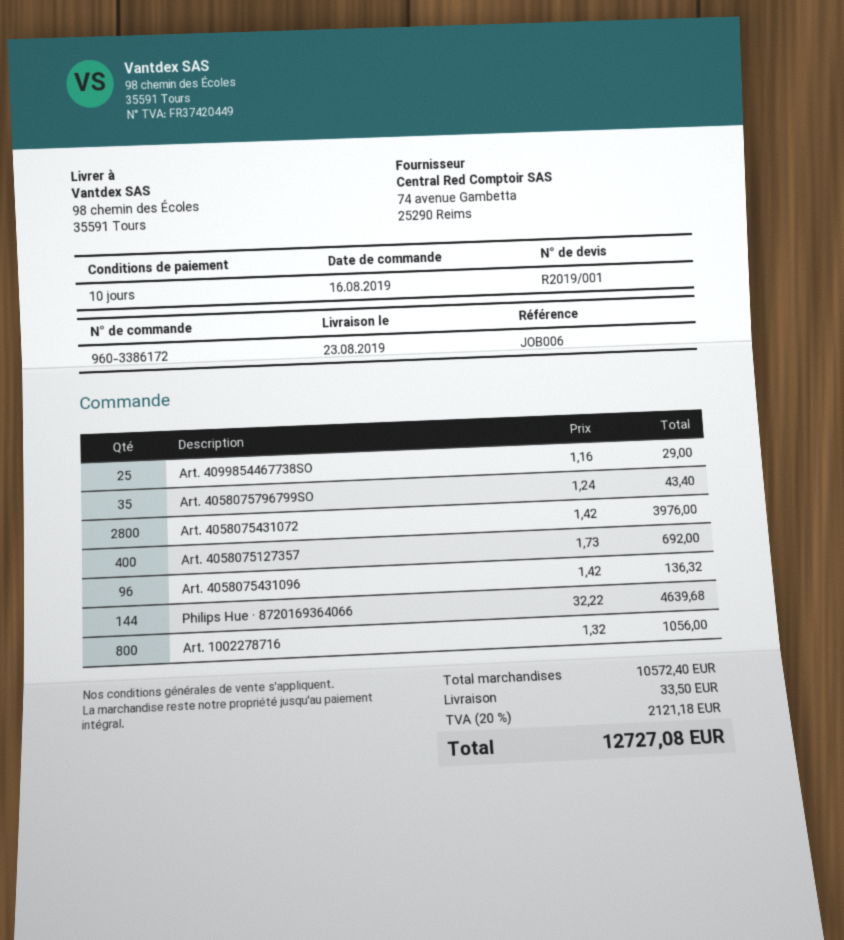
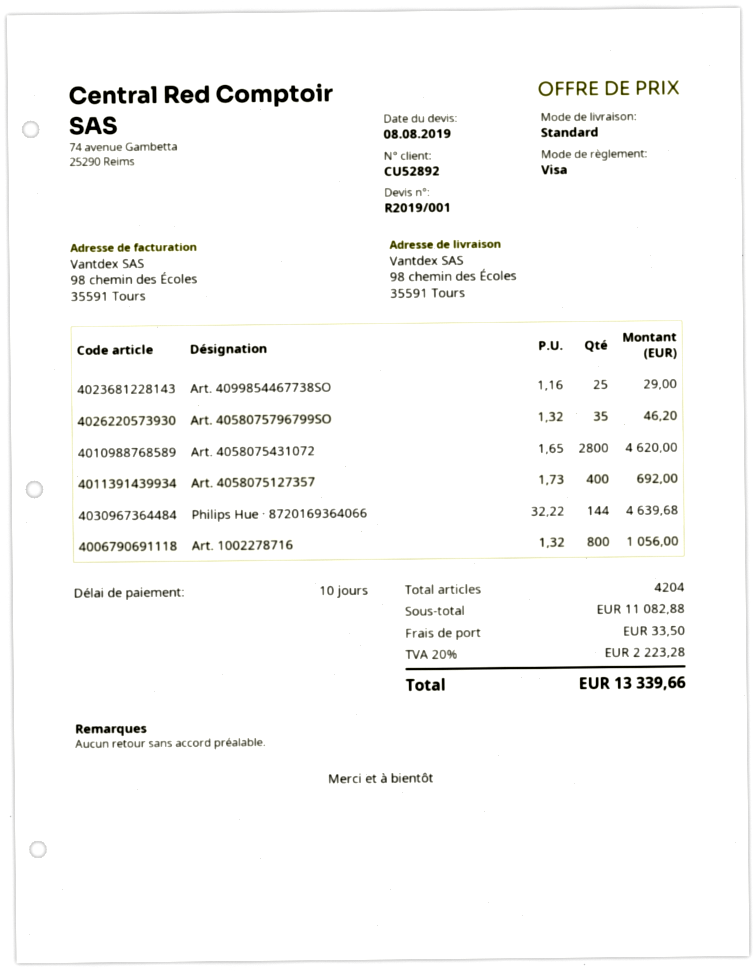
Art. 4058075796799SO: 35 x 1.24 = 43.40 -> 35 x 1.32 = 46.20
Art. 4058075431072: 2800 x 1.42 = 3976.00 -> 2800 x 1.65 = 4620.00
Art. 4058075431096: 96 x 1.42 = 136.32 -> none
subtotal: 10572.40 -> 11082.88
tax: 20% = 2121.18 -> 20% = 2223.28
total: 12727.08 -> 13339.66

